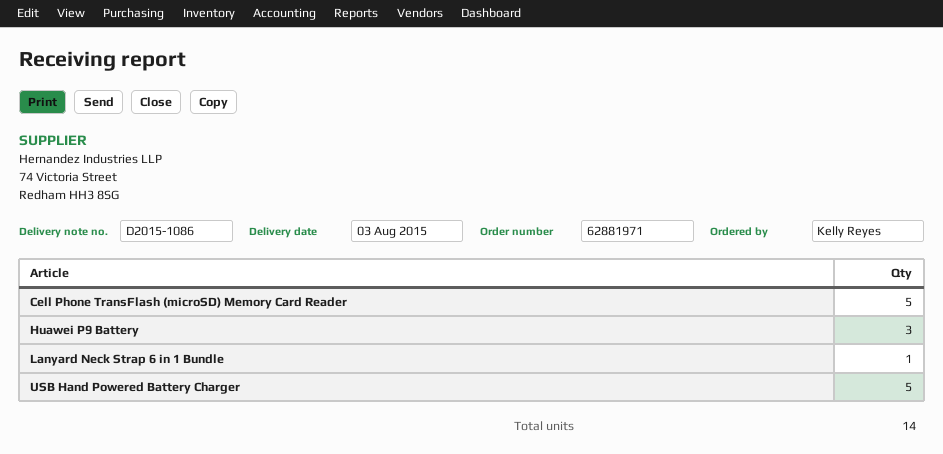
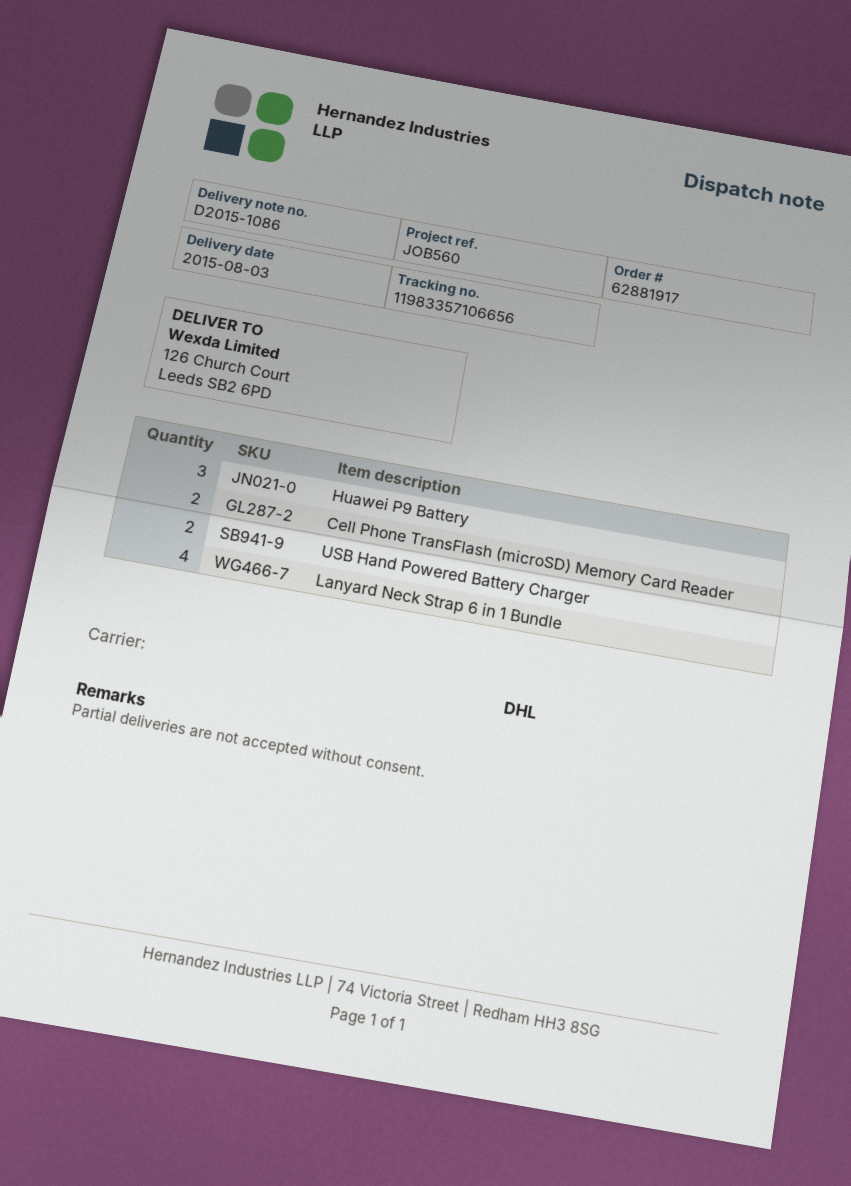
order number: 62881971 -> 62881917
Cell Phone TransFlash (microSD) Memory Card Reader: 5 -> 2
Lanyard Neck Strap 6 in 1 Bundle: 1 -> 4
USB Hand Powered Battery Charger: 5 -> 2

